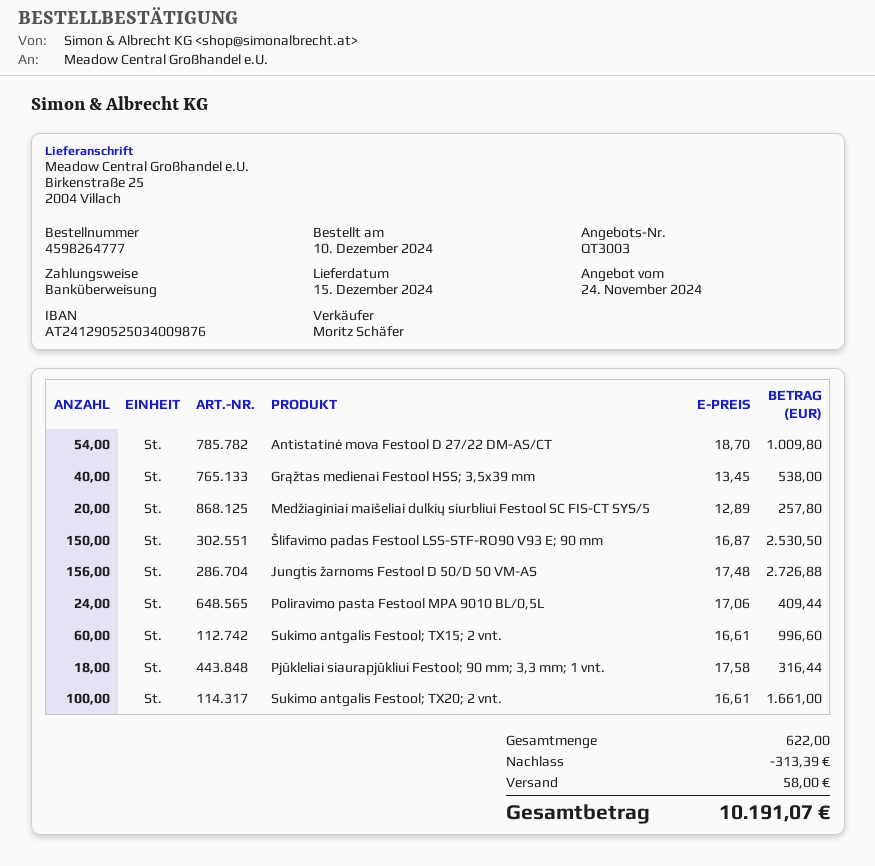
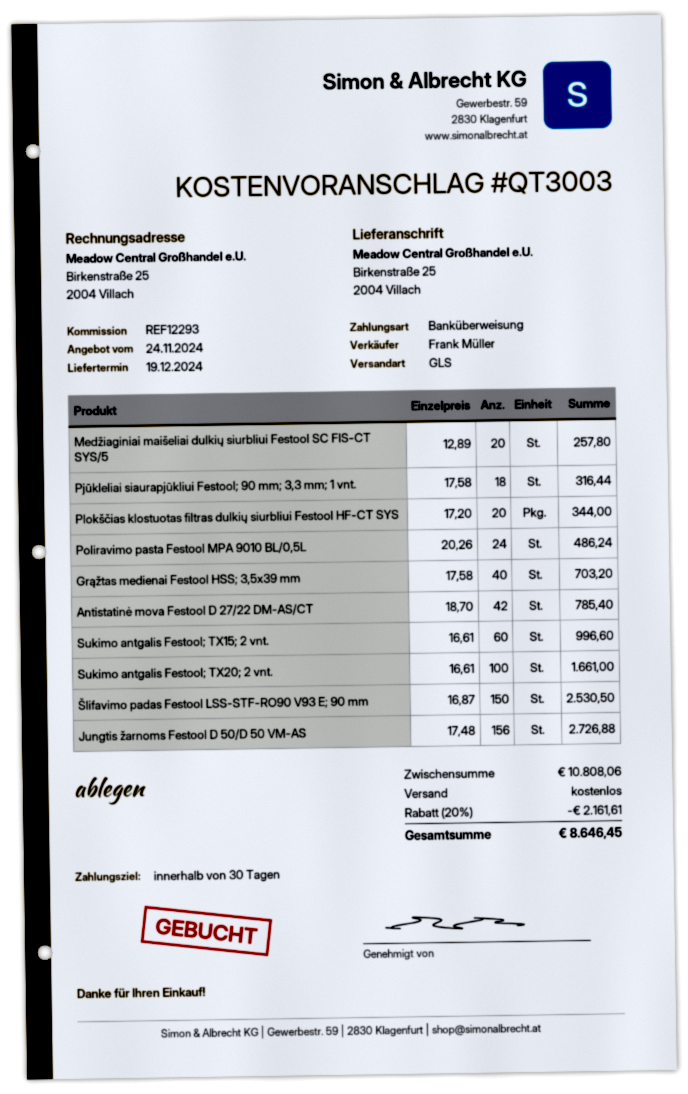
delivery date: 2024-12-15 -> 2024-12-19
sales rep: Moritz Schäfer -> Frank Müller
Antistatinė mova Festool D 27/22 DM-AS/CT: 54 x 18.70 = 1009.80 -> 42 x 18.70 = 785.40
Grąžtas medienai Festool HSS; 3,5x39 mm: 40 x 13.45 = 538.00 -> 40 x 17.58 = 703.20
Poliravimo pasta Festool MPA 9010 BL/0,5L: 24 x 17.06 = 409.44 -> 24 x 20.26 = 486.24
Plokščias klostuotas filtras dulkių siurbliui Festool HF-CT SYS: none -> 20 x 17.20 = 344.00
discount: 313.39 -> 2161.61
shipping: 58.00 -> 0.00
total: 10191.07 -> 8646.45

